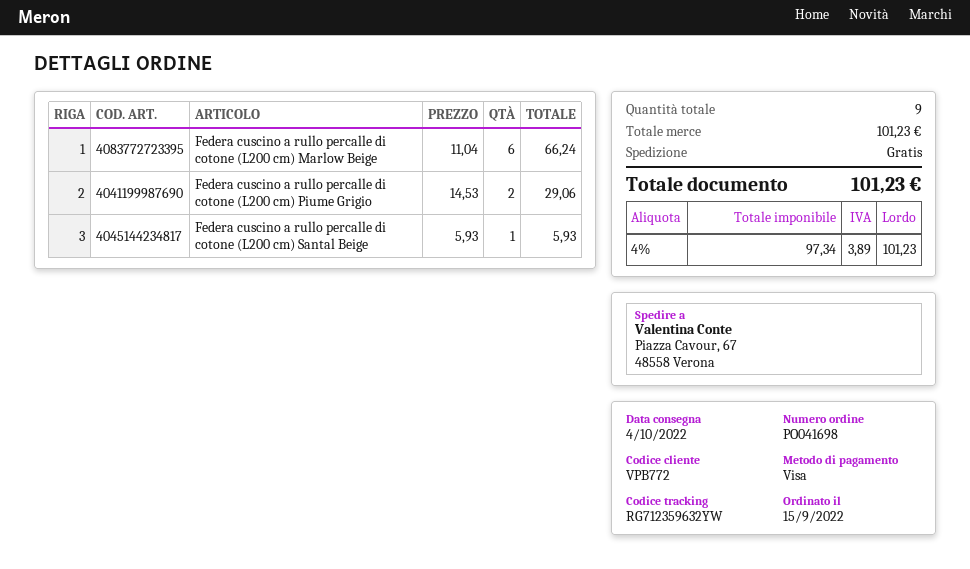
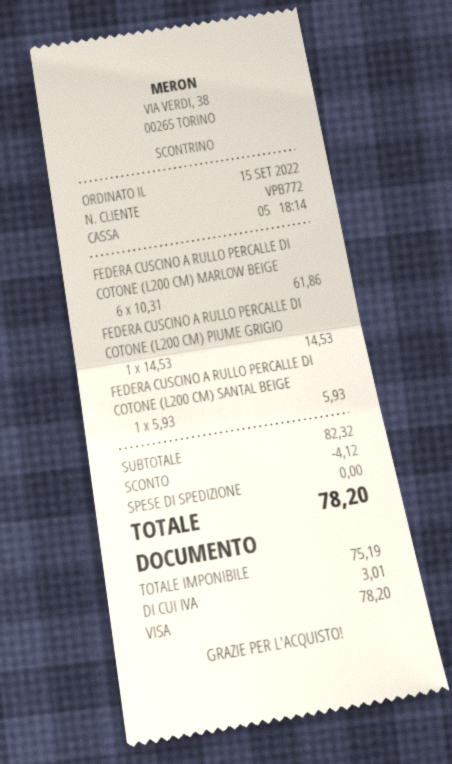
Federa cuscino a rullo percalle di cotone (L200 cm) Marlow Beige: 6 x 11.04 = 66.24 -> 6 x 10.31 = 61.86
Federa cuscino a rullo percalle di cotone (L200 cm) Piume Grigio: 2 x 14.53 = 29.06 -> 1 x 14.53 = 14.53
subtotal: 101.23 -> 82.32
discount: none -> 4.12
net: 97.34 -> 75.19
tax: 3.89 -> 3.01
total: 101.23 -> 78.20

